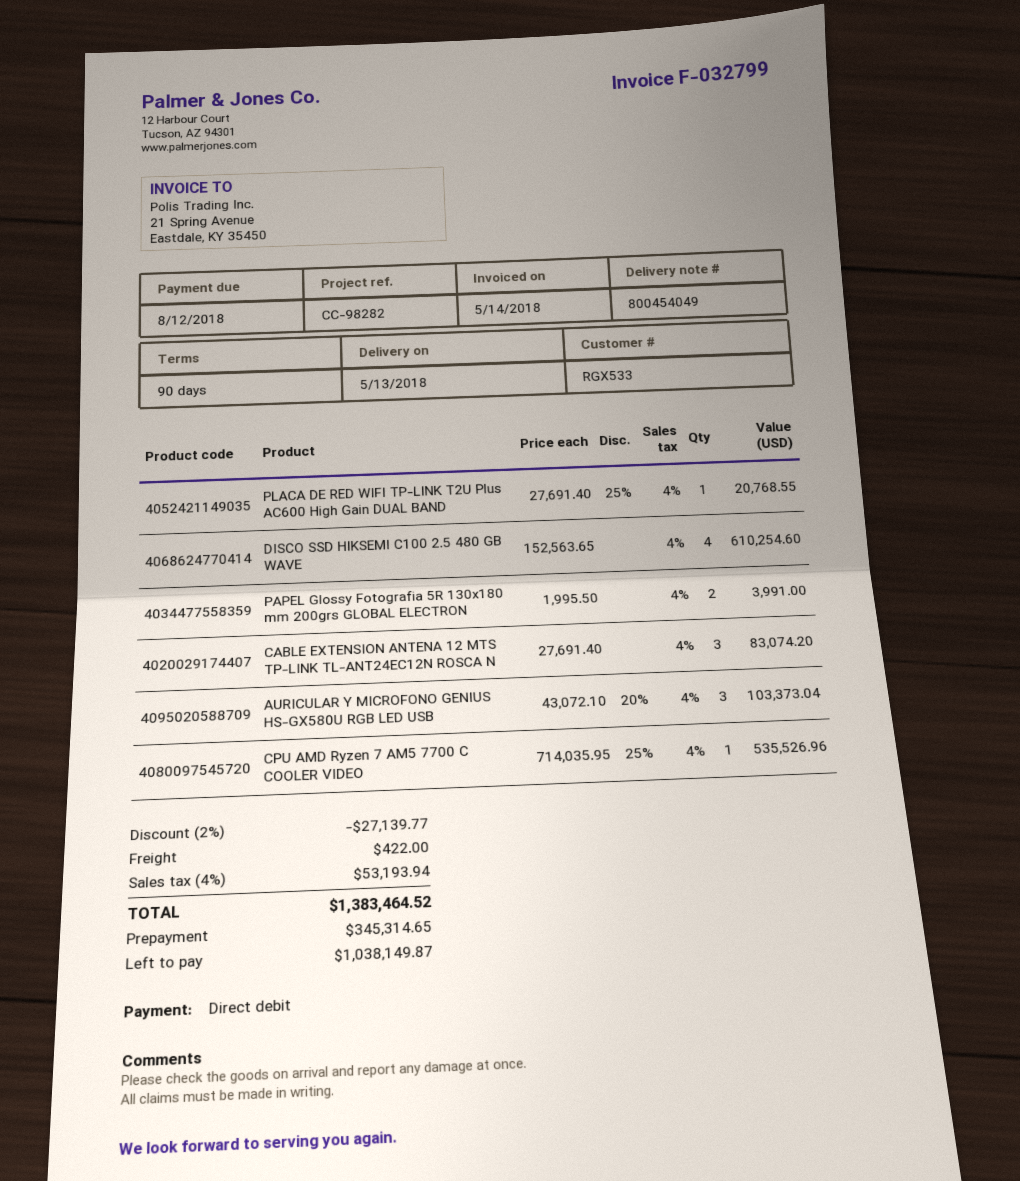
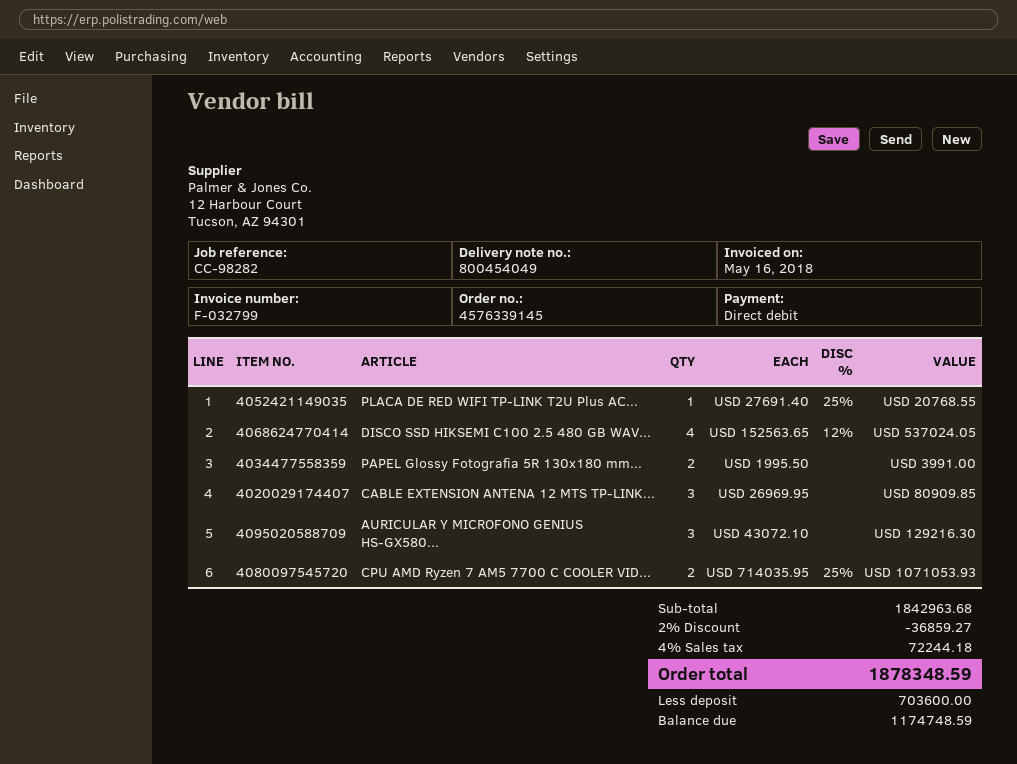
invoice date: 2018-05-14 -> 2018-05-16
DISCO SSD HIKSEMI C100 2.5 480 GB WAVE: 4 x 152563.65 = 610254.60 -> 4 x 152563.65 - 12% = 537024.05
CABLE EXTENSION ANTENA 12 MTS TP-LINK TL-ANT24EC12N ROSCA N: 3 x 27691.40 = 83074.20 -> 3 x 26969.95 = 80909.85
AURICULAR Y MICROFONO GENIUS HS-GX580U RGB LED USB: 3 x 43072.10 - 20% = 103373.04 -> 3 x 43072.10 = 129216.30
CPU AMD Ryzen 7 AM5 7700 C COOLER VIDEO: 1 x 714035.95 - 25% = 535526.96 -> 2 x 714035.95 - 25% = 1071053.93
discount: 2% = 27139.77 -> 2% = 36859.27
shipping: 422.00 -> none
tax: 4% = 53193.94 -> 4% = 72244.18
total: 1383464.52 -> 1878348.59
deposit: 345314.65 -> 703600.00
balance: 1038149.87 -> 1174748.59

